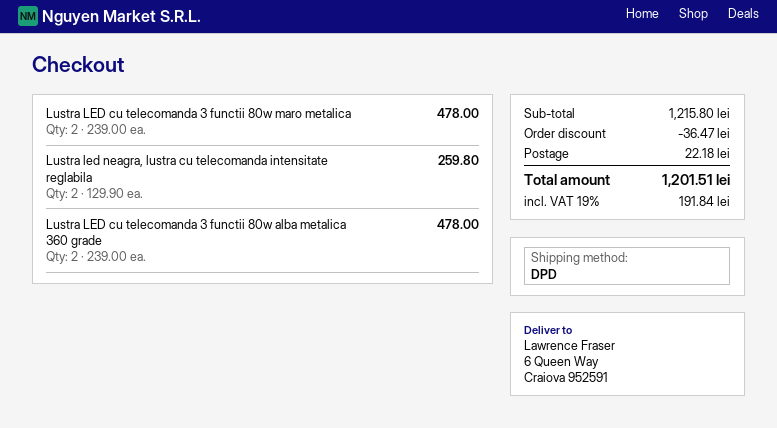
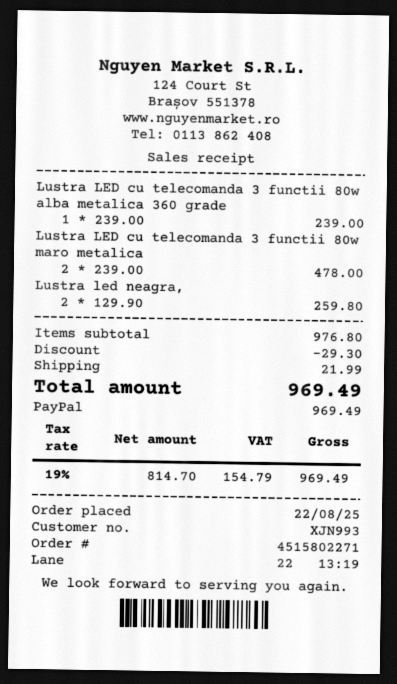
Lustra LED cu telecomanda 3 functii 80w alba metalica 360 grade: 2 x 239.00 = 478.00 -> 1 x 239.00 = 239.00
subtotal: 1215.80 -> 976.80
discount: 36.47 -> 29.30
shipping: 22.18 -> 21.99
tax: 19% = 191.84 -> 19% = 154.79
total: 1201.51 -> 969.49

